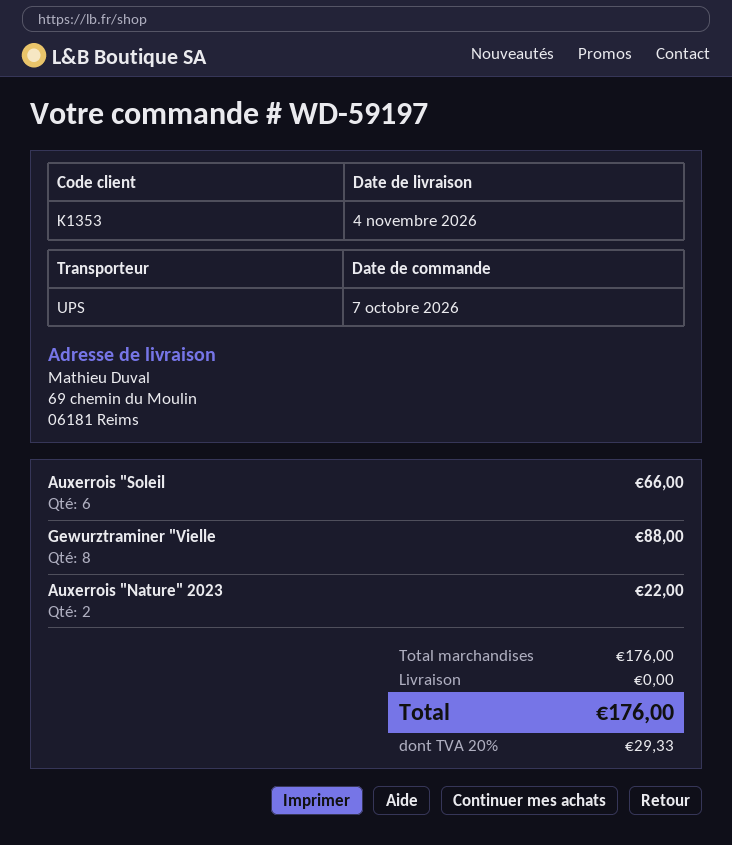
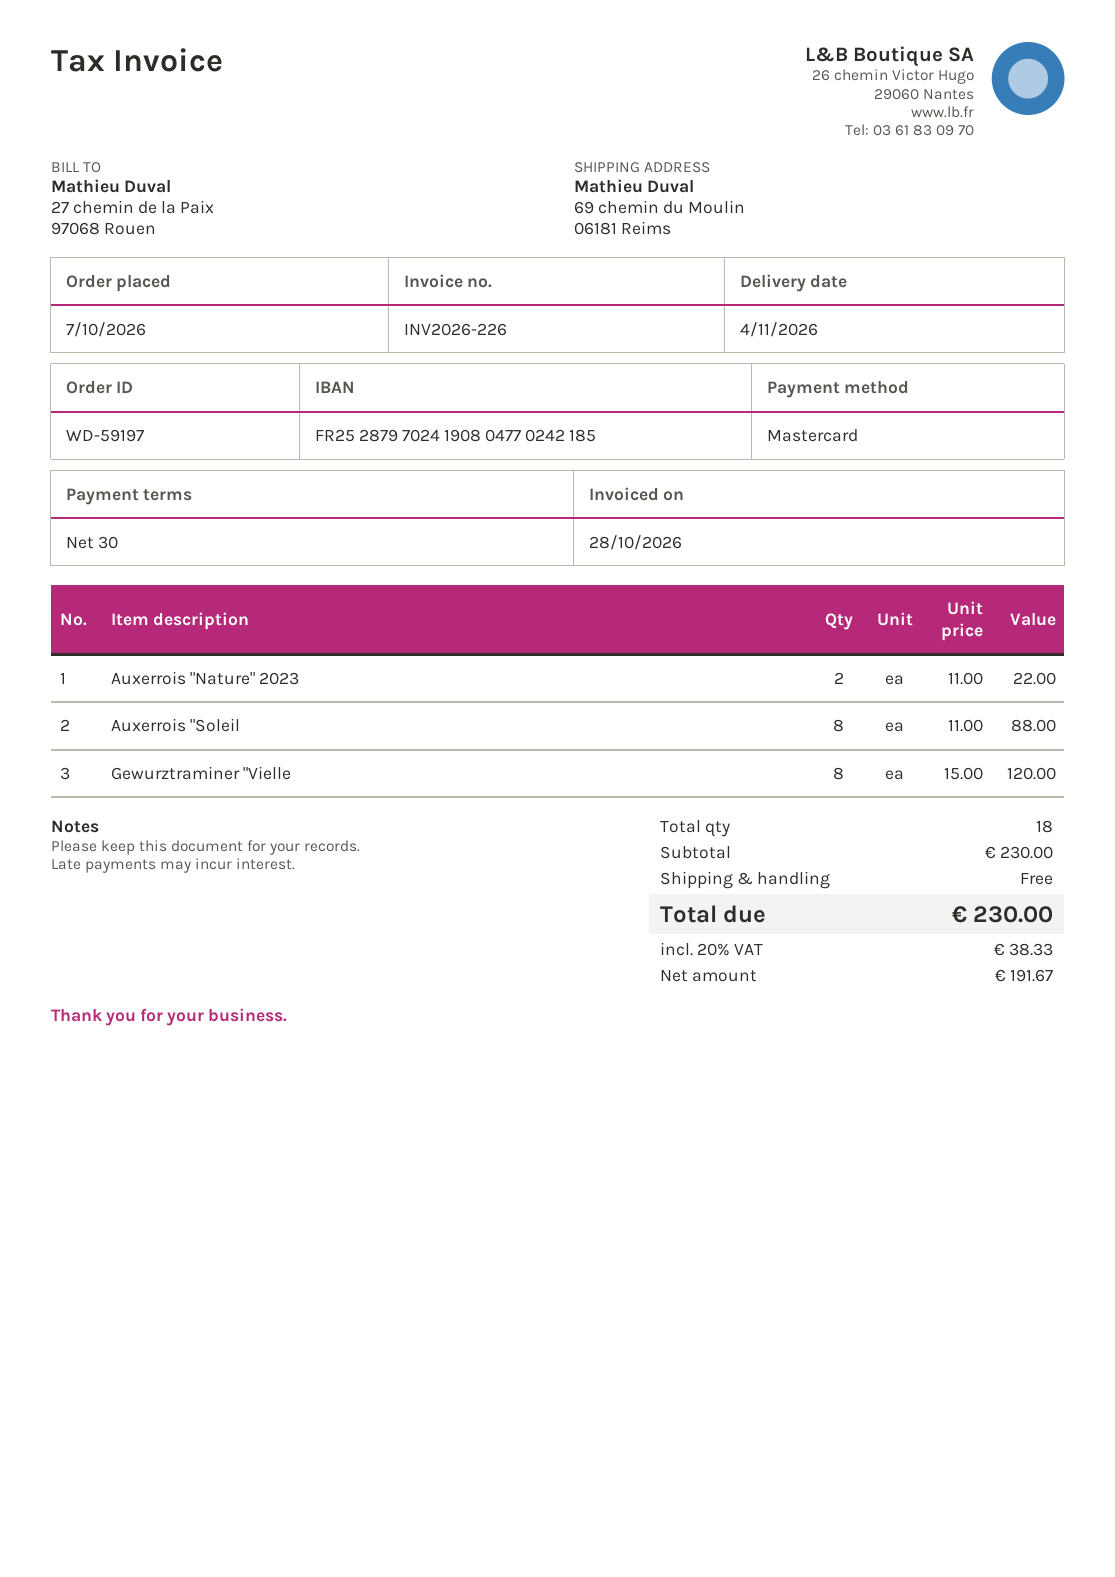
Auxerrois "Soleil: 6 for 66.00 -> 8 for 88.00
Gewurztraminer "Vielle: 8 for 88.00 -> 8 for 120.00
subtotal: 176.00 -> 230.00
tax: 20% = 29.33 -> 20% = 38.33
total: 176.00 -> 230.00

